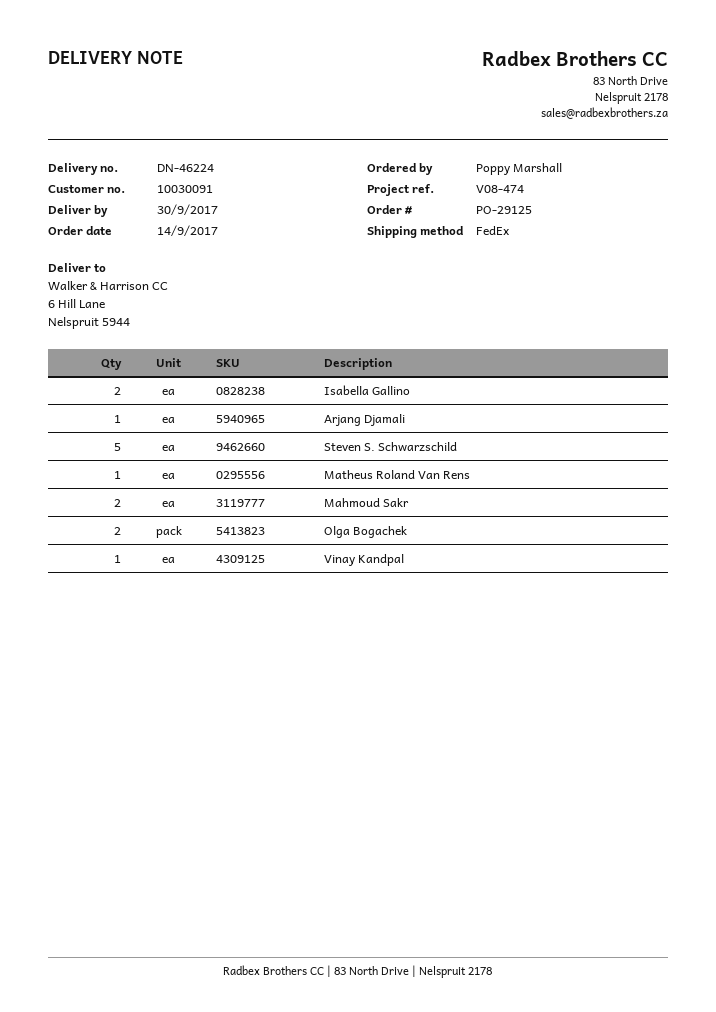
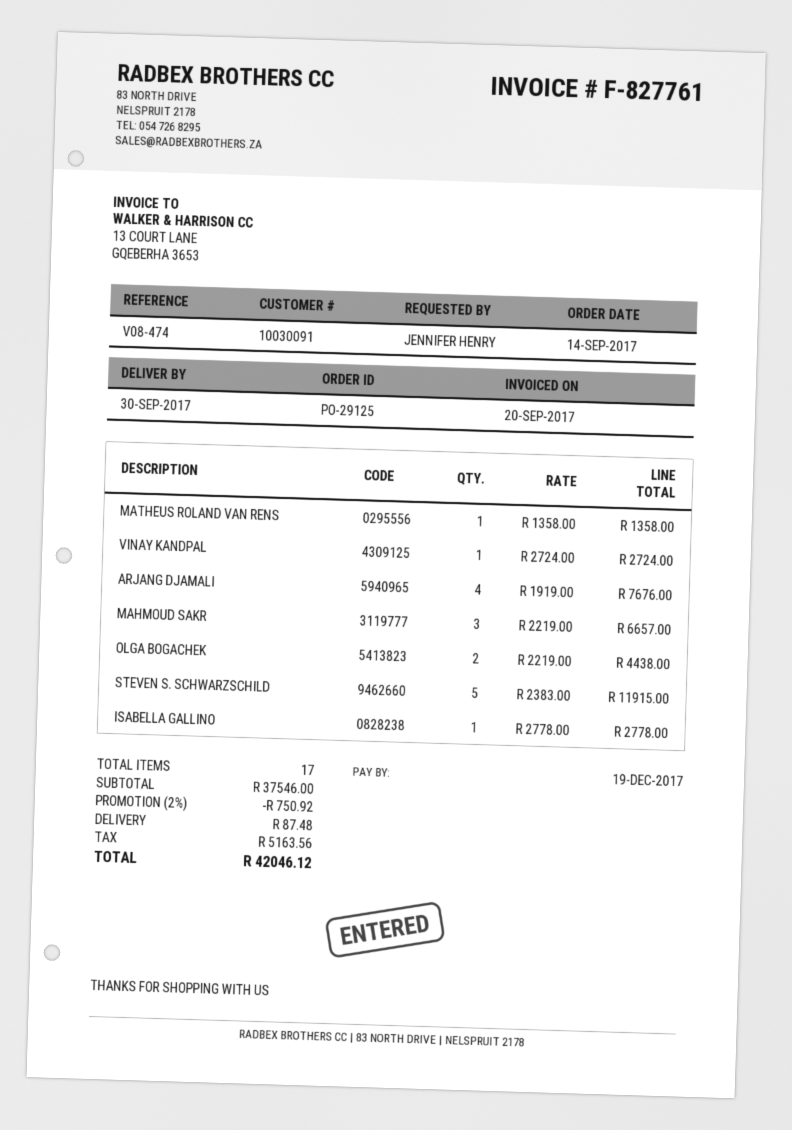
ordered by: Poppy Marshall -> JENNIFER HENRY
Isabella Gallino: 2 -> 1
Arjang Djamali: 1 -> 4
Mahmoud Sakr: 2 -> 3

